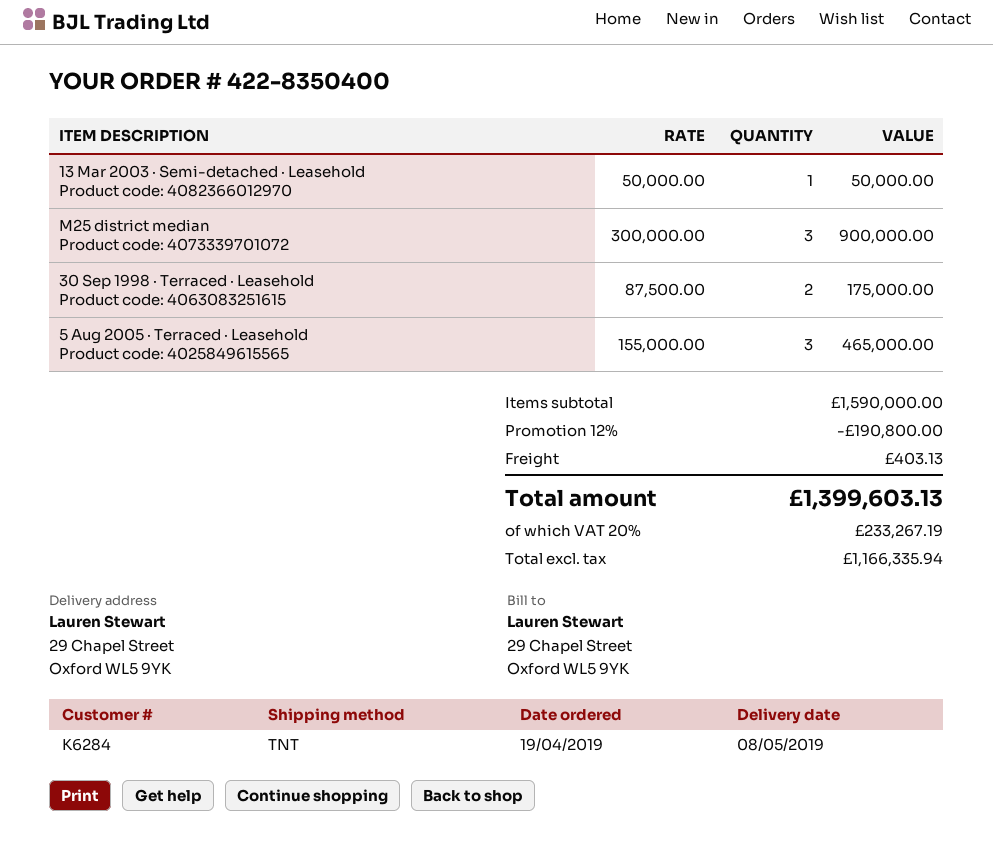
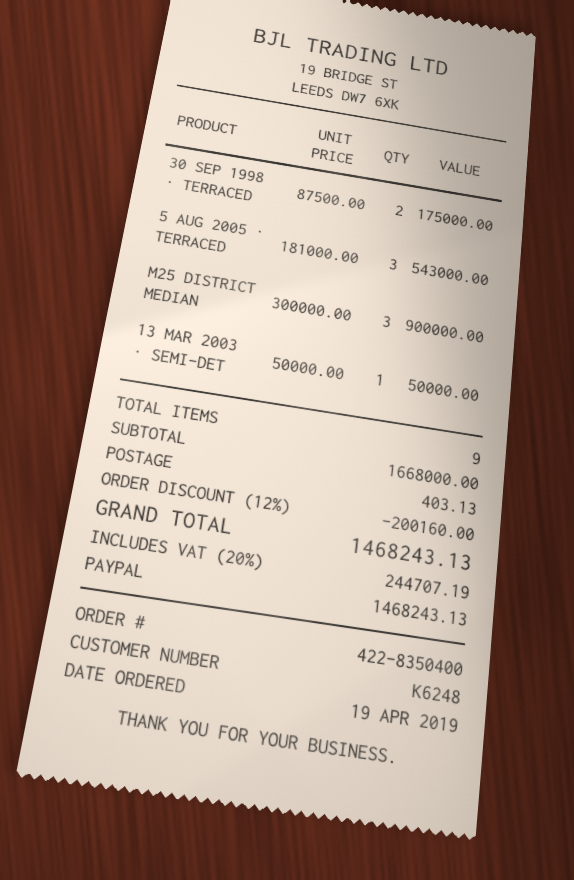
customer number: K6284 -> K6248
5 Aug 2005 · Terraced · Leasehold: 3 x 155000.00 = 465000.00 -> 3 x 181000.00 = 543000.00
subtotal: 1590000.00 -> 1668000.00
discount: 12% = 190800.00 -> 12% = 200160.00
tax: 20% = 233267.19 -> 20% = 244707.19
total: 1399603.13 -> 1468243.13

